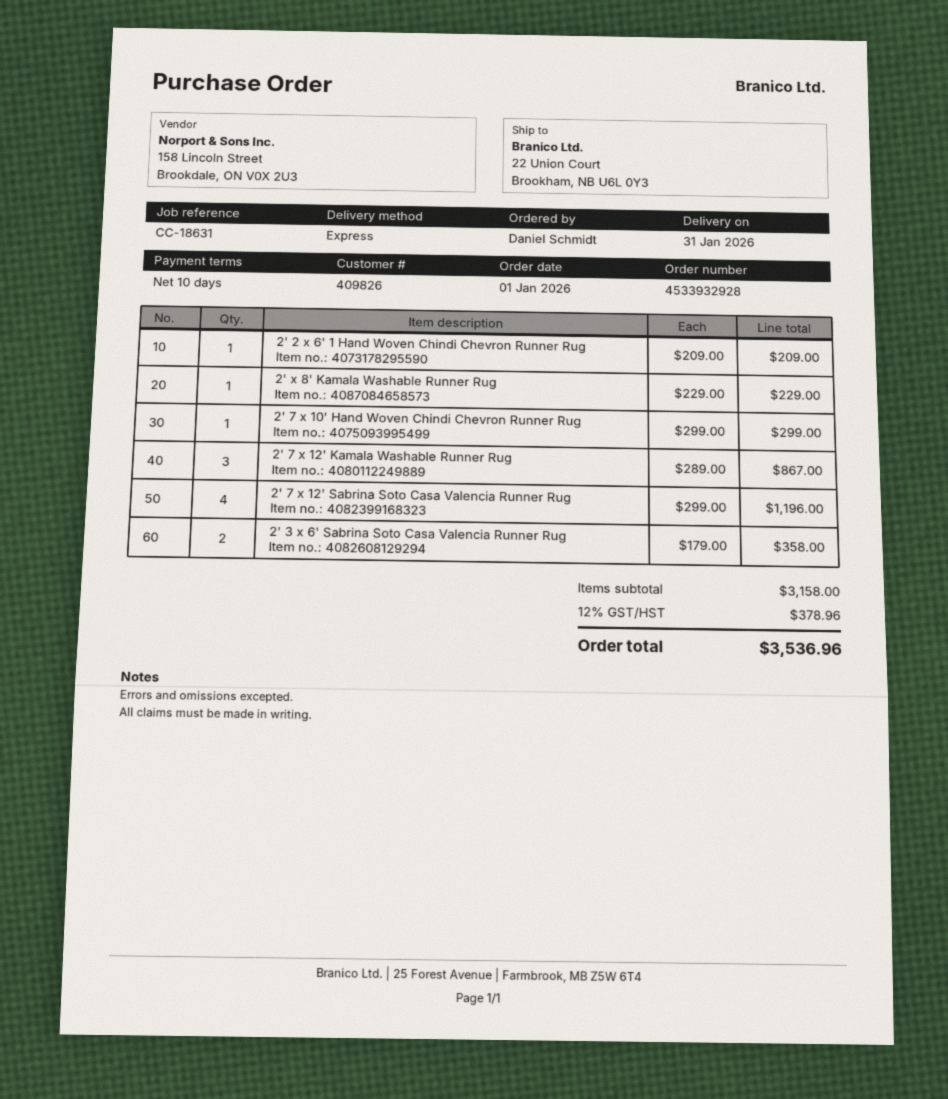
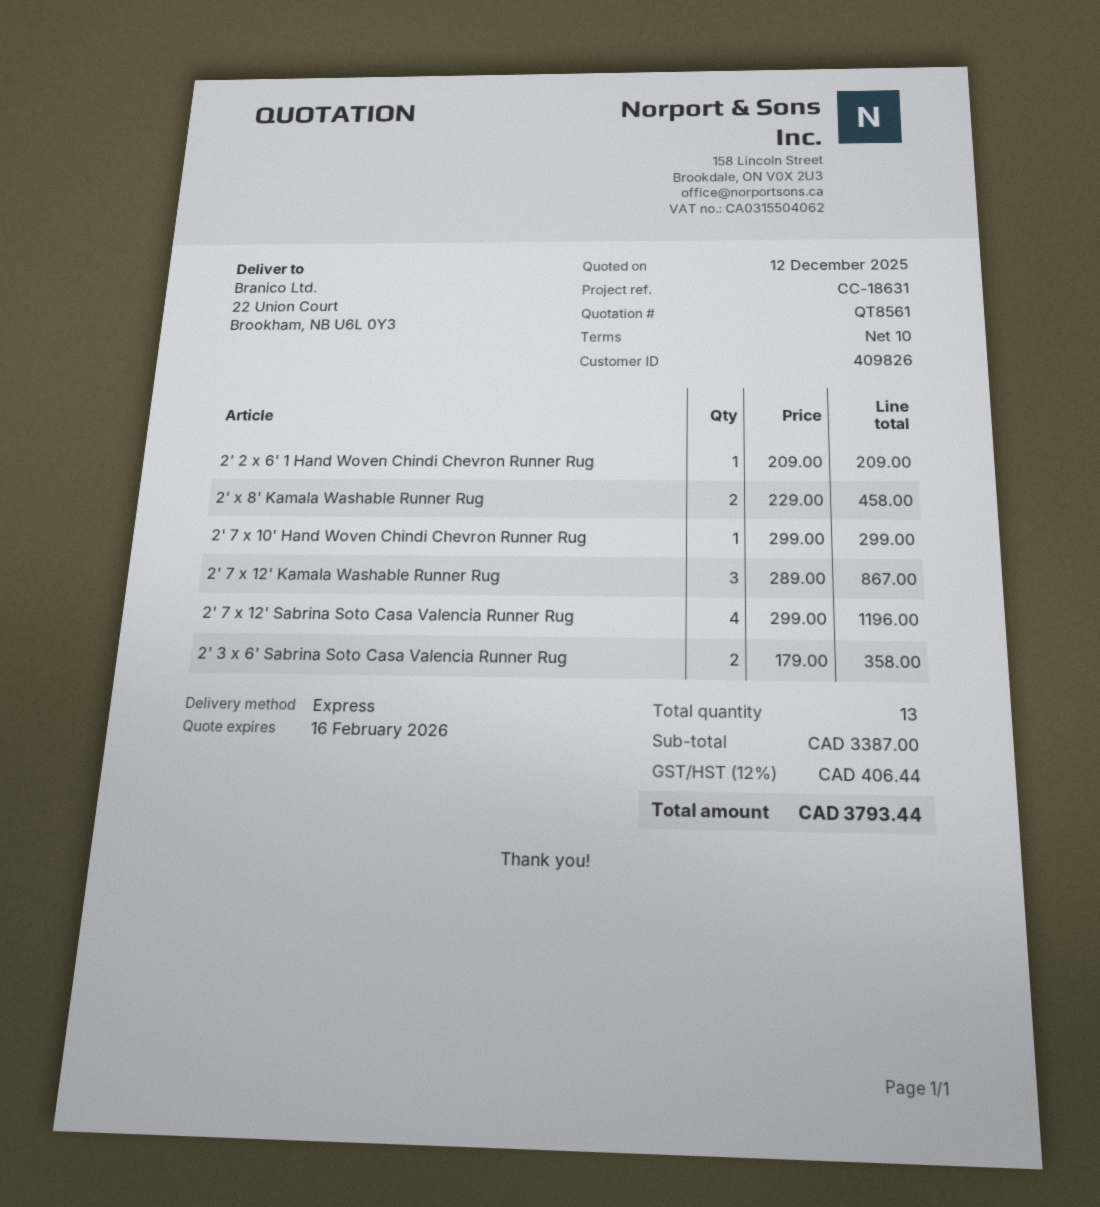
2' x 8' Kamala Washable Runner Rug: 1 x 229.00 = 229.00 -> 2 x 229.00 = 458.00
subtotal: 3158.00 -> 3387.00
tax: 12% = 378.96 -> 12% = 406.44
total: 3536.96 -> 3793.44

